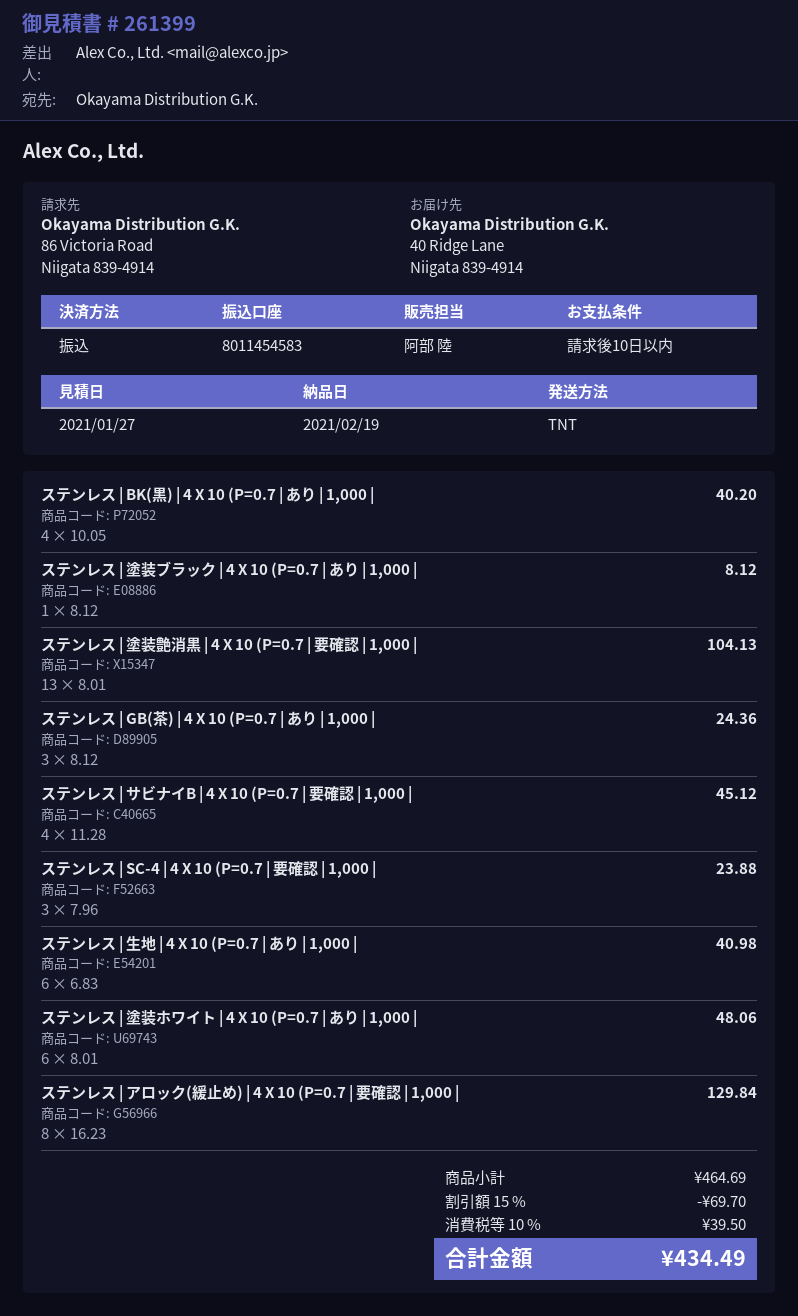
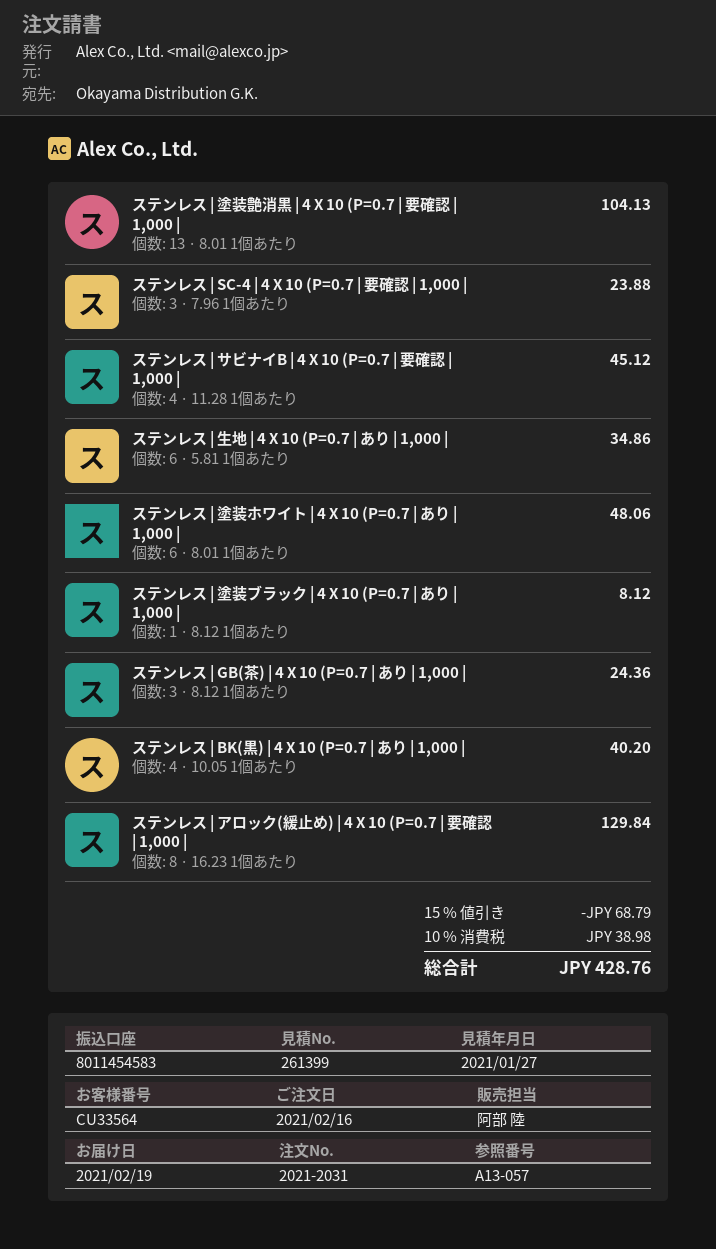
ステンレス | 生地 | 4 X 10 (P=0.7 | あり | 1,000 |: 6 x 6.83 = 40.98 -> 6 x 5.81 = 34.86
discount: 15% = 69.70 -> 15% = 68.79
tax: 10% = 39.50 -> 10% = 38.98
total: 434.49 -> 428.76

